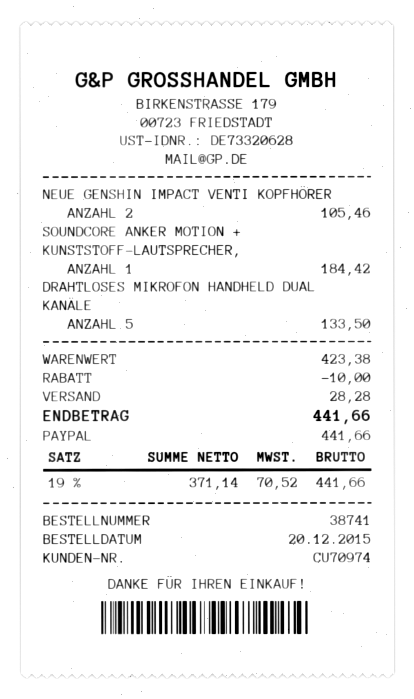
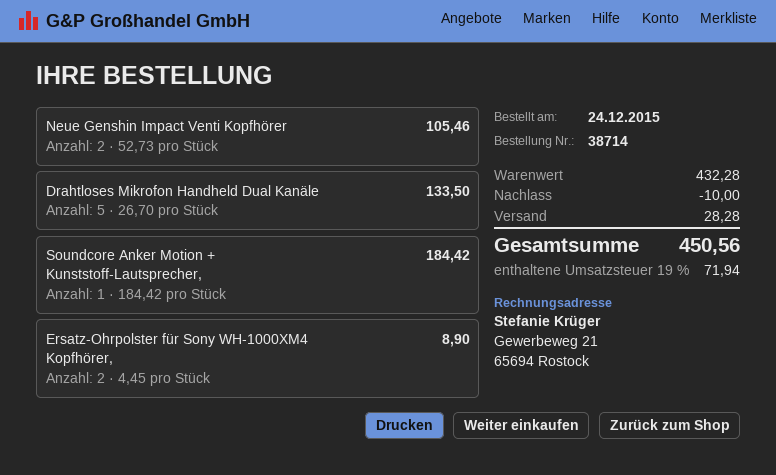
order number: 38741 -> 38714
order date: 2015-12-20 -> 2015-12-24
Ersatz-Ohrpolster für Sony WH-1000XM4 Kopfhörer,: none -> 2 for 8.90
subtotal: 423.38 -> 432.28
tax: 19% = 70.52 -> 19% = 71.94
total: 441.66 -> 450.56

